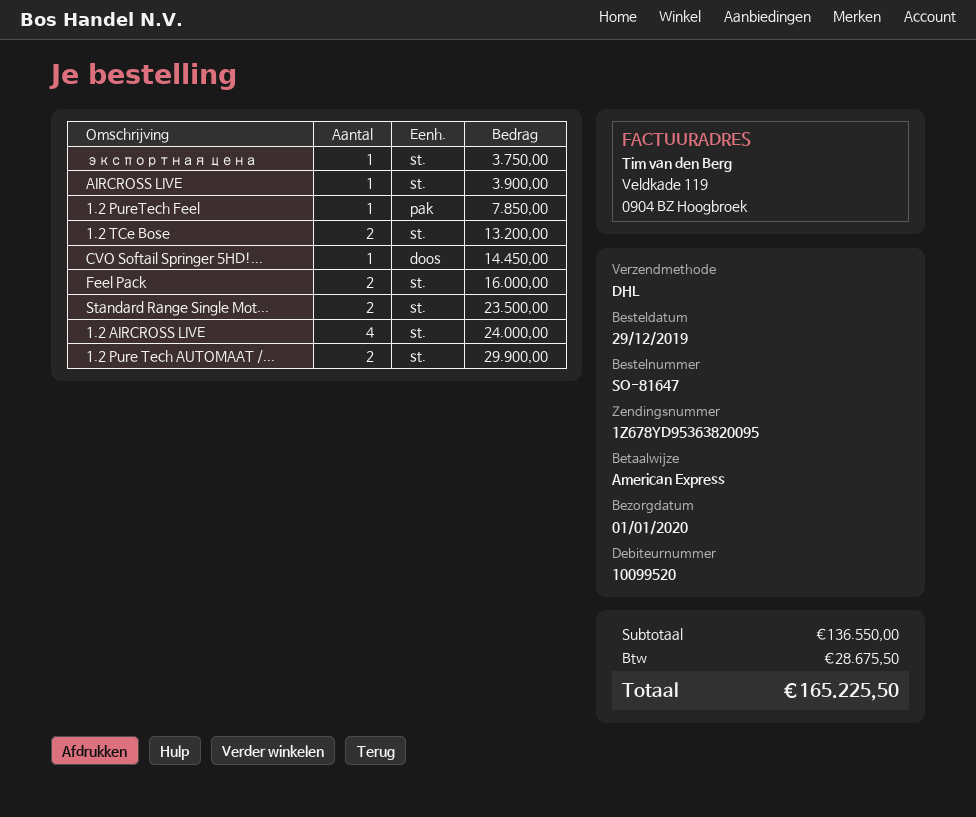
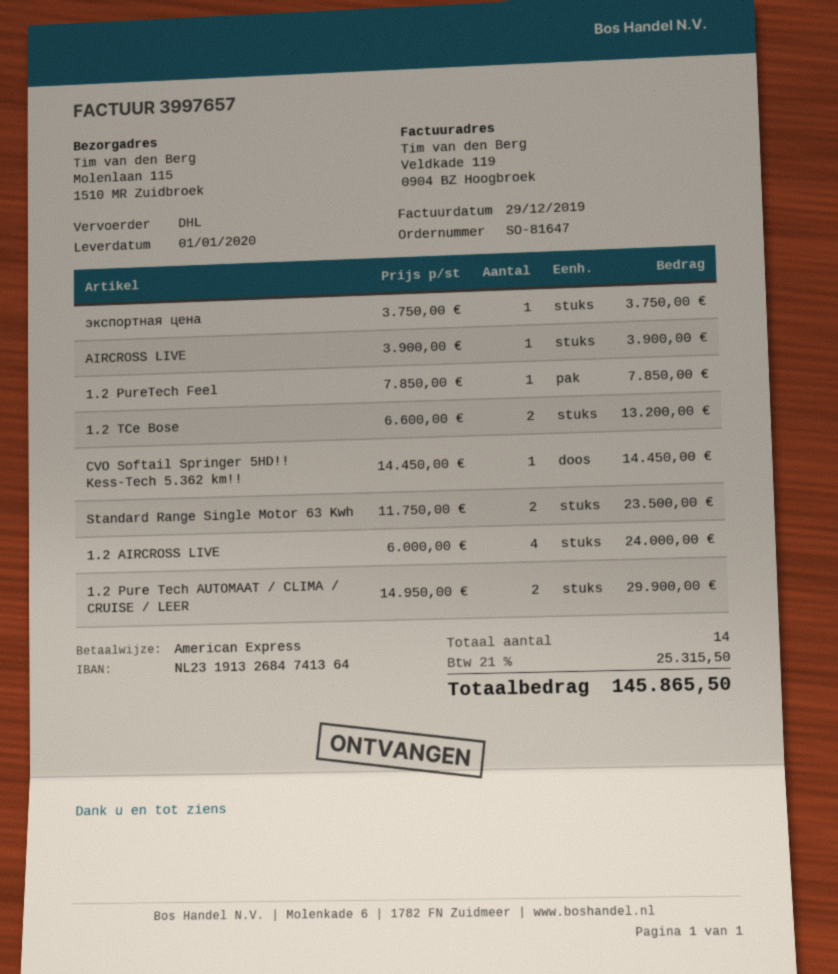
Feel Pack: 2 for 16000.00 -> none
tax: 28675.50 -> 25315.50
total: 165225.50 -> 145865.50

